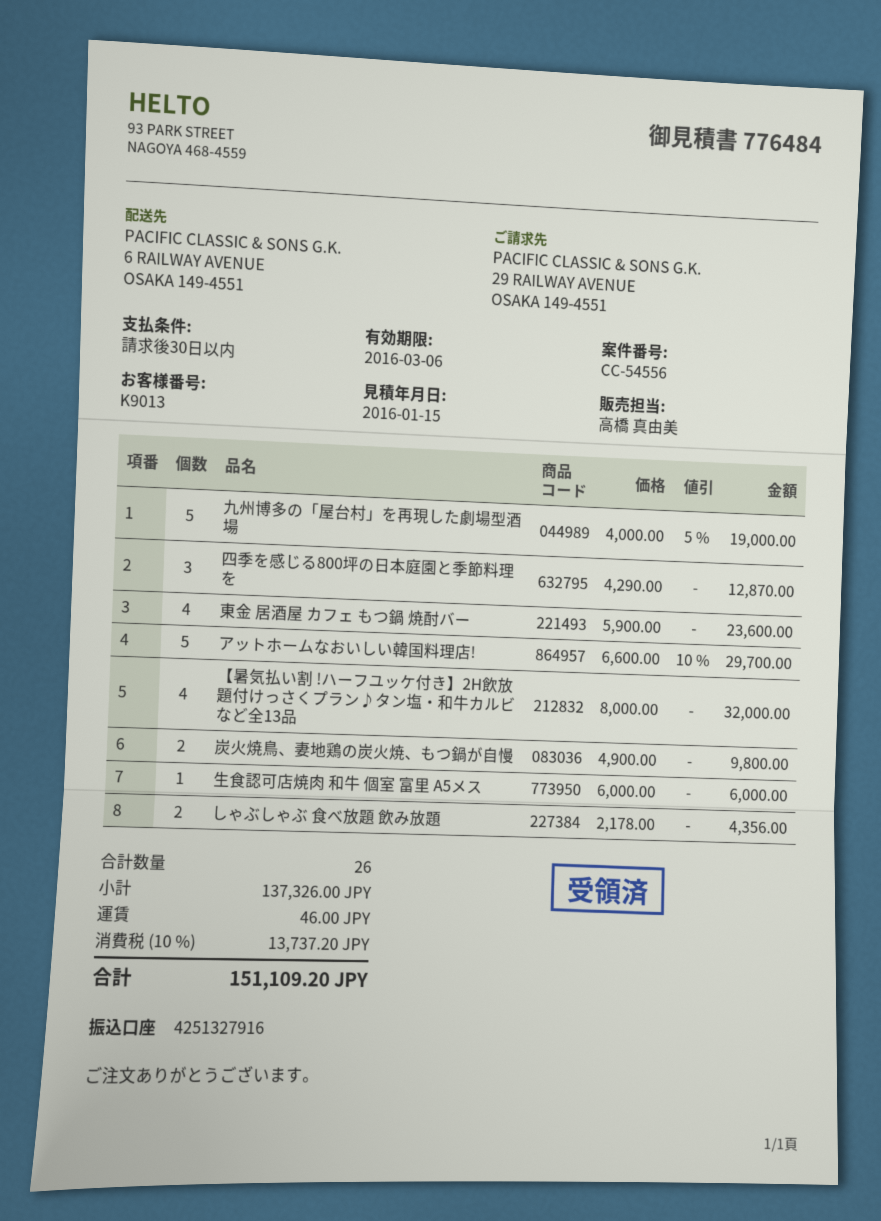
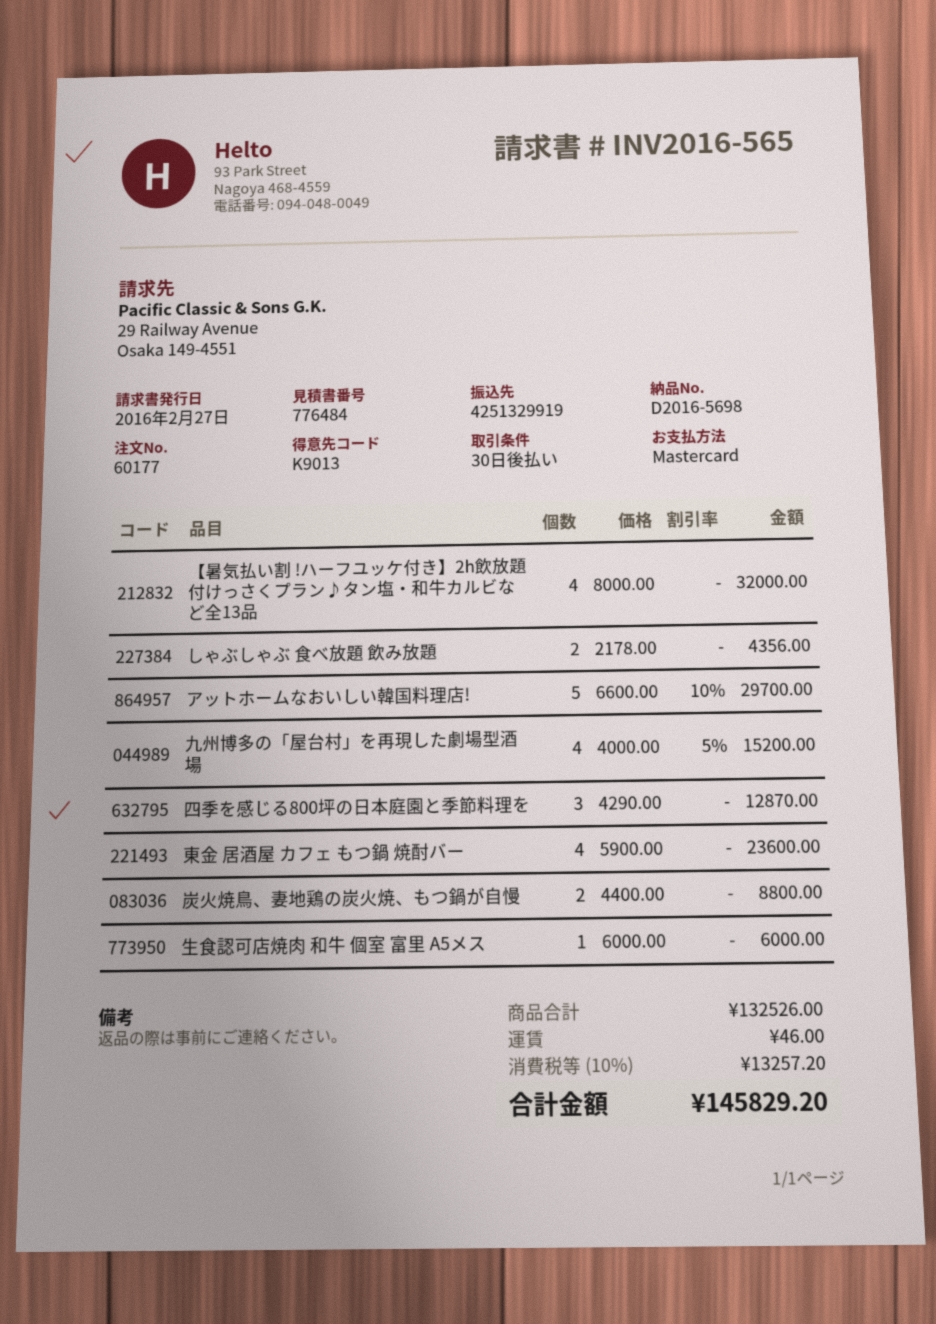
bank account: 4251327916 -> 4251329919
九州博多の「屋台村」を再現した劇場型酒場: 5 x 4000.00 - 5% = 19000.00 -> 4 x 4000.00 - 5% = 15200.00
炭火焼鳥、妻地鶏の炭火焼、もつ鍋が自慢: 2 x 4900.00 = 9800.00 -> 2 x 4400.00 = 8800.00
subtotal: 137326.00 -> 132526.00
tax: 10% = 13737.20 -> 10% = 13257.20
total: 151109.20 -> 145829.20

